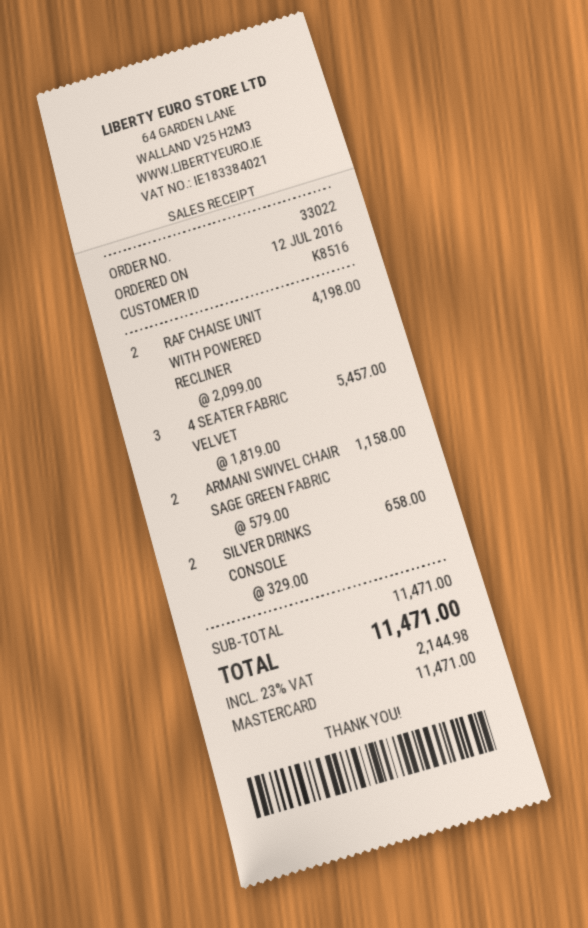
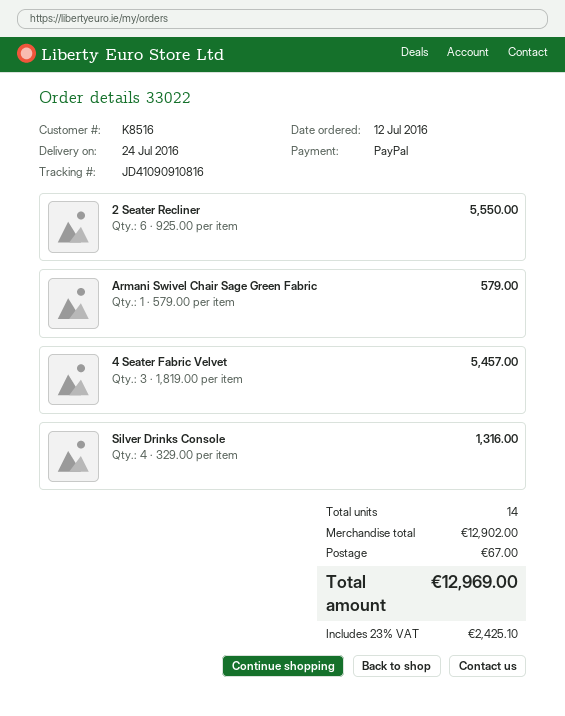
payment method: Mastercard -> PayPal
RAF CHAISE UNIT WITH POWERED RECLINER: 2 x 2099.00 = 4198.00 -> none
ARMANI SWIVEL CHAIR SAGE GREEN FABRIC: 2 x 579.00 = 1158.00 -> 1 x 579.00 = 579.00
SILVER DRINKS CONSOLE: 2 x 329.00 = 658.00 -> 4 x 329.00 = 1316.00
2 Seater Recliner: none -> 6 x 925.00 = 5550.00
subtotal: 11471.00 -> 12902.00
shipping: none -> 67.00
tax: 23% = 2144.98 -> 23% = 2425.10
total: 11471.00 -> 12969.00

